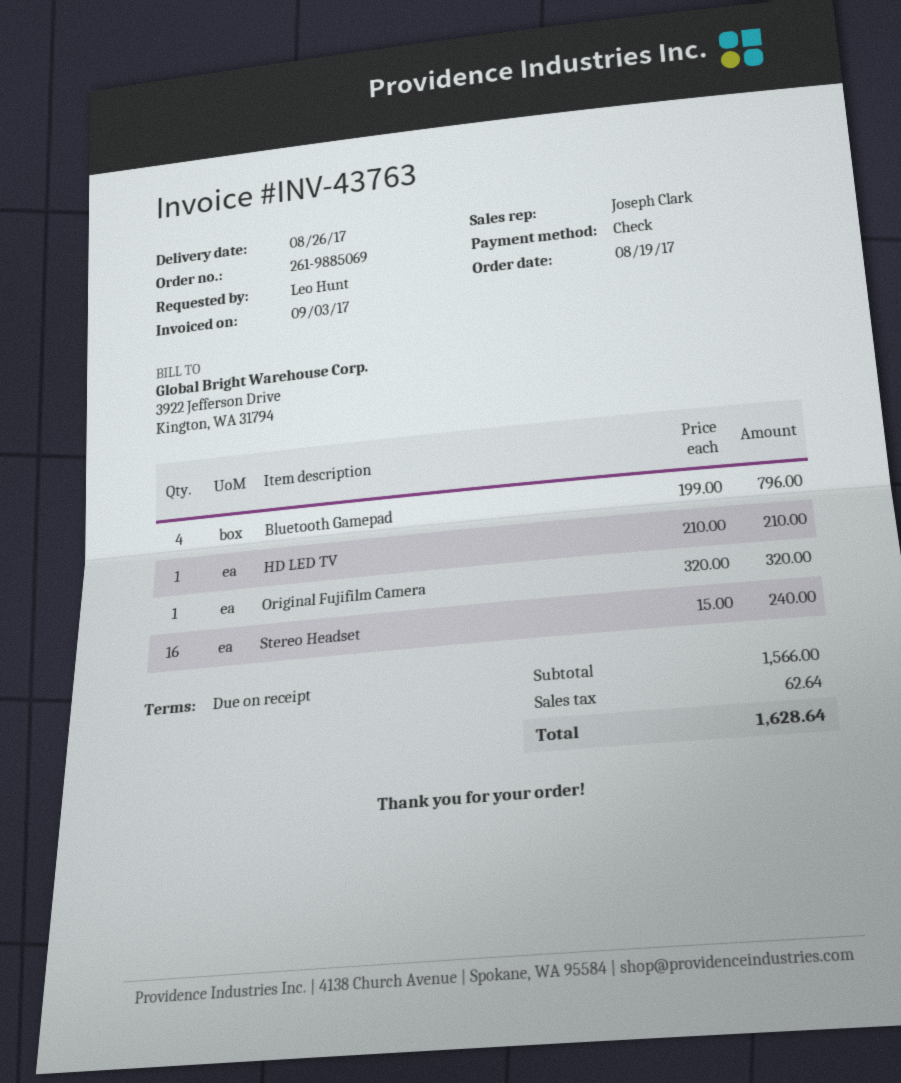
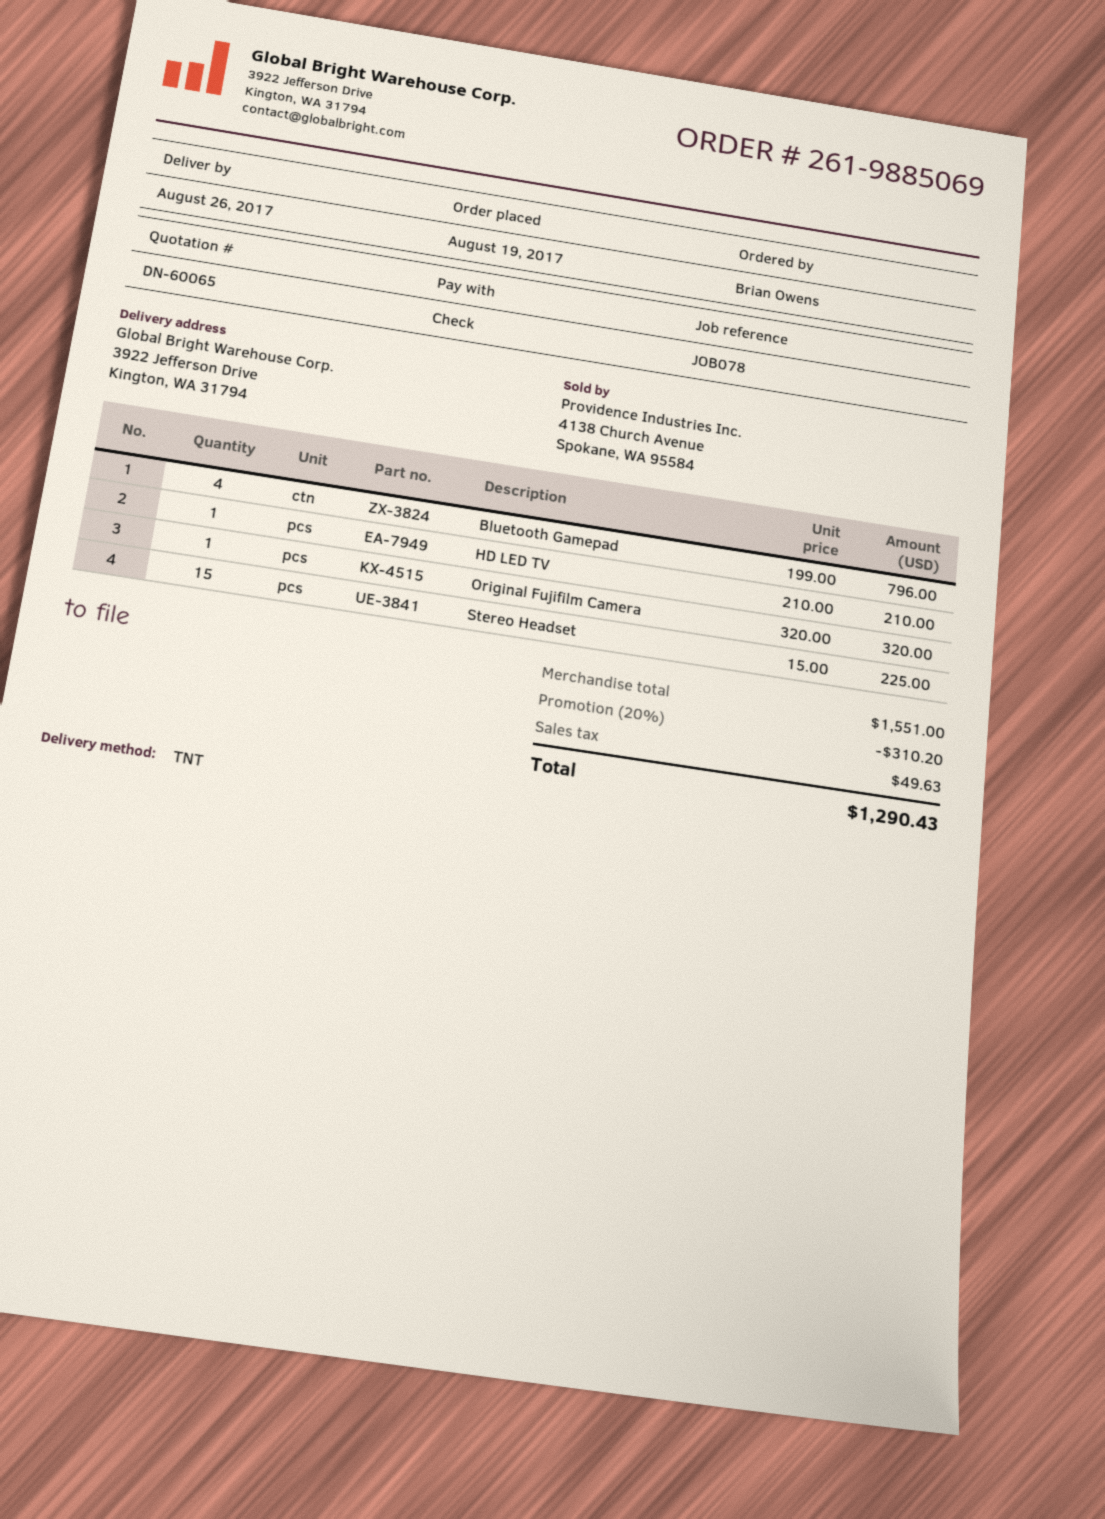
ordered by: Leo Hunt -> Brian Owens
Stereo Headset: 16 x 15.00 = 240.00 -> 15 x 15.00 = 225.00
subtotal: 1566.00 -> 1551.00
discount: none -> 20% = 310.20
tax: 62.64 -> 49.63
total: 1628.64 -> 1290.43

